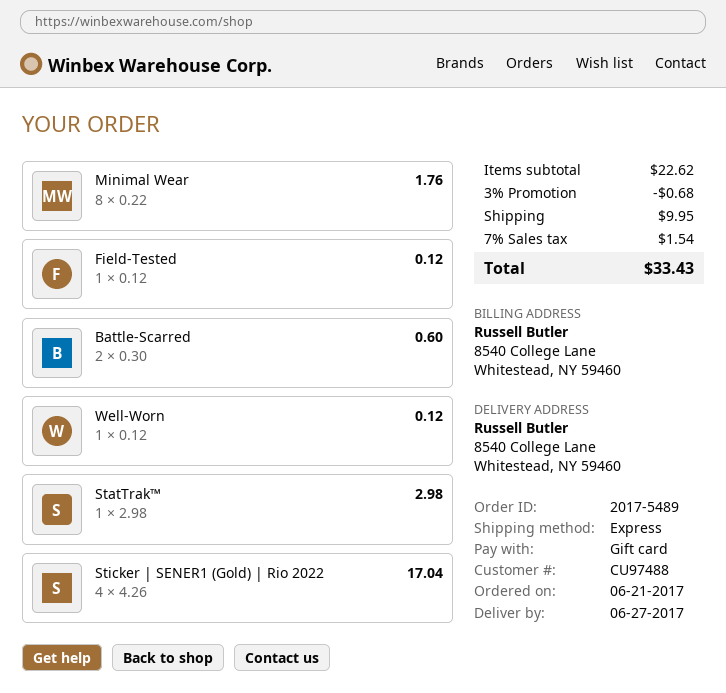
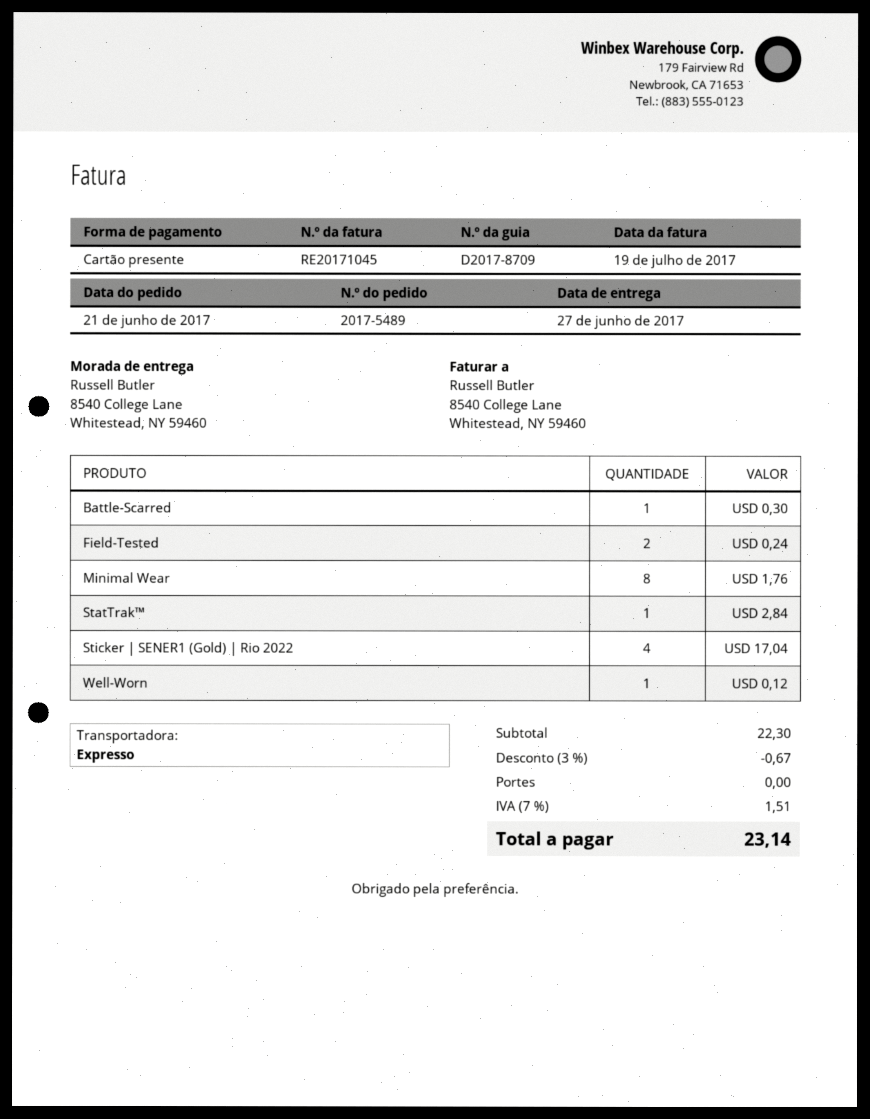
Field-Tested: 1 for 0.12 -> 2 for 0.24
Battle-Scarred: 2 for 0.60 -> 1 for 0.30
StatTrak™: 1 for 2.98 -> 1 for 2.84
subtotal: 22.62 -> 22.30
discount: 3% = 0.68 -> 3% = 0.67
shipping: 9.95 -> 0.00
tax: 7% = 1.54 -> 7% = 1.51
total: 33.43 -> 23.14

